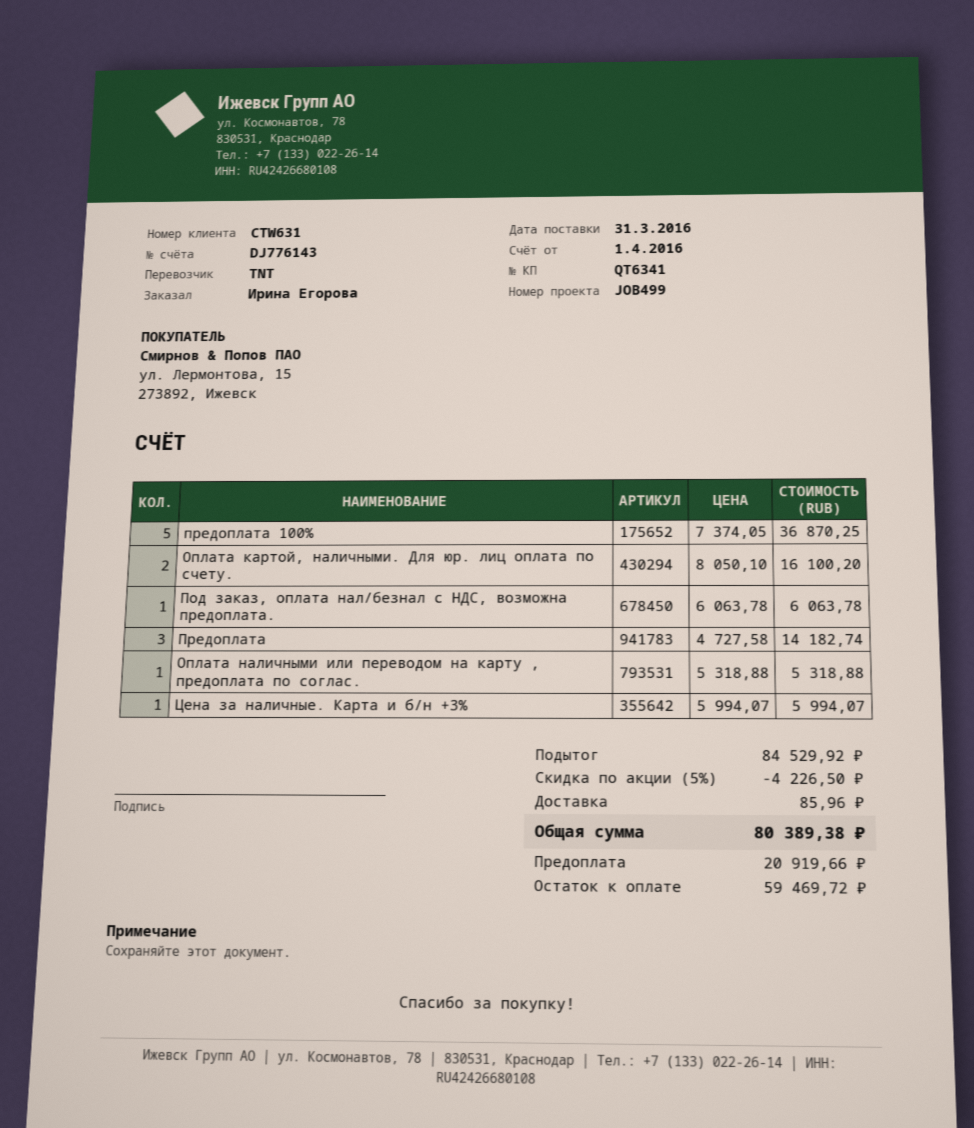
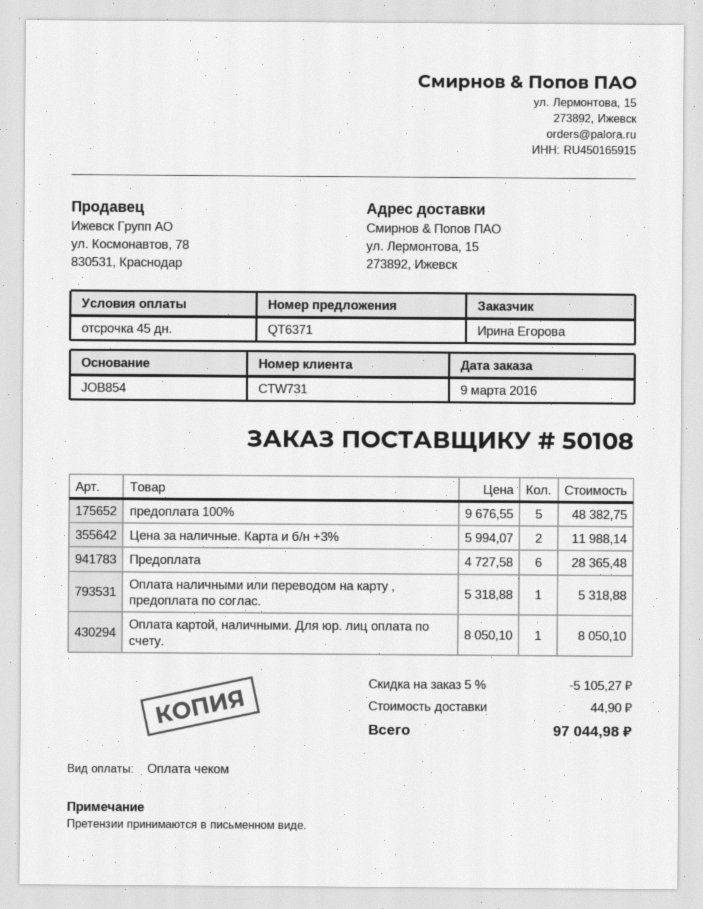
quote number: QT6341 -> QT6371
customer number: CTW631 -> CTW731
reference: JOB499 -> JOB854
предоплата 100%: 5 x 7374.05 = 36870.25 -> 5 x 9676.55 = 48382.75
Оплата картой, наличными. Для юр. лиц оплата по счету.: 2 x 8050.10 = 16100.20 -> 1 x 8050.10 = 8050.10
Под заказ, оплата нал/безнал с НДС, возможна предоплата.: 1 x 6063.78 = 6063.78 -> none
Предоплата: 3 x 4727.58 = 14182.74 -> 6 x 4727.58 = 28365.48
Цена за наличные. Карта и б/н +3%: 1 x 5994.07 = 5994.07 -> 2 x 5994.07 = 11988.14
discount: 5% = 4226.50 -> 5% = 5105.27
shipping: 85.96 -> 44.90
total: 80389.38 -> 97044.98

